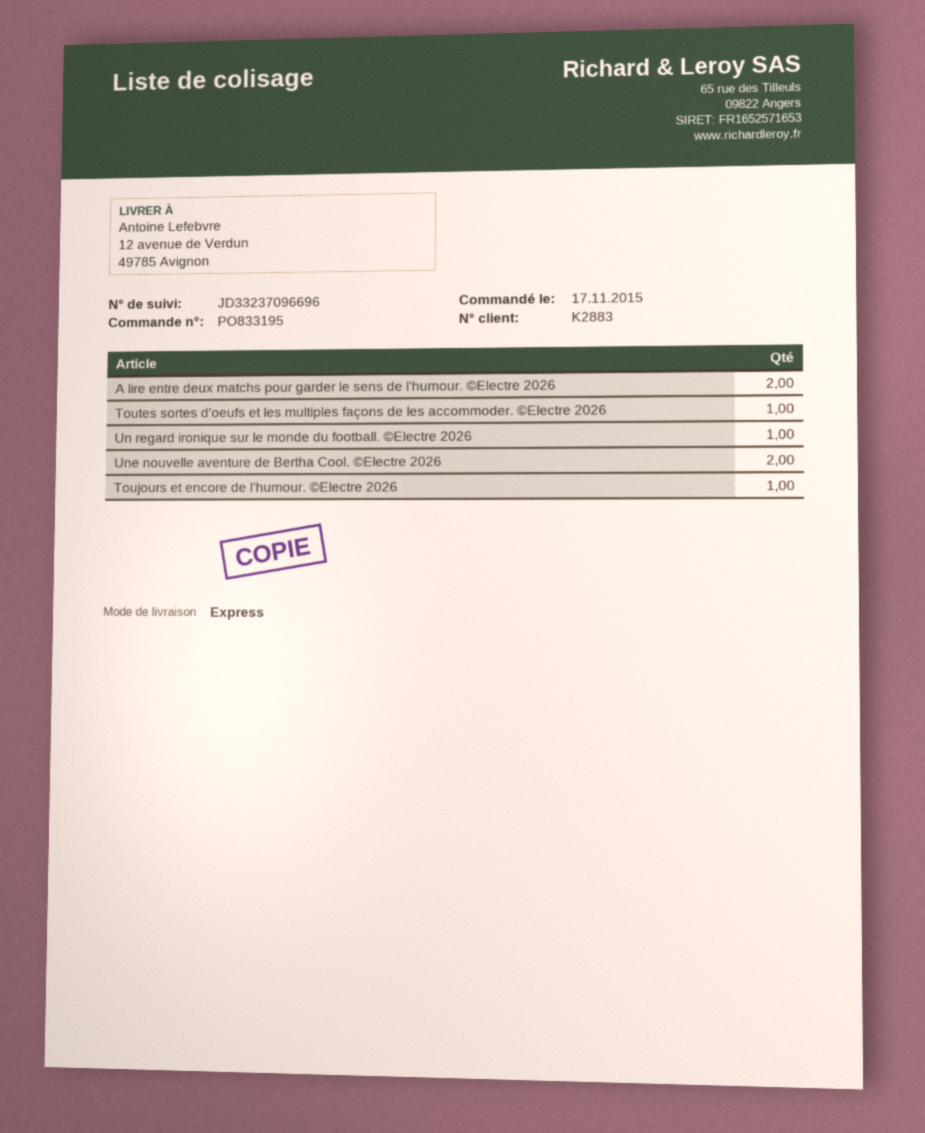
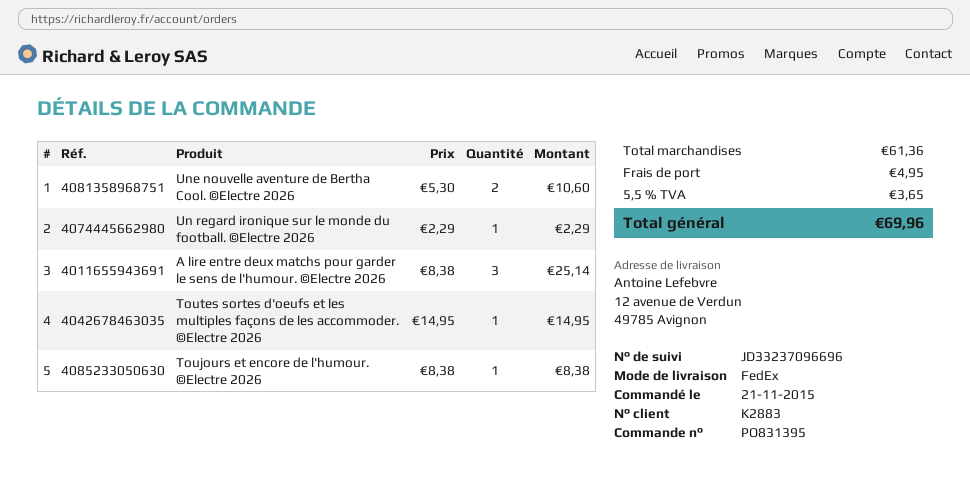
order number: PO833195 -> PO831395
order date: 2015-11-17 -> 2015-11-21
shipping method: express -> FedEx
A lire entre deux matchs pour garder le sens de l'humour. ©Electre 2026: 2 -> 3

